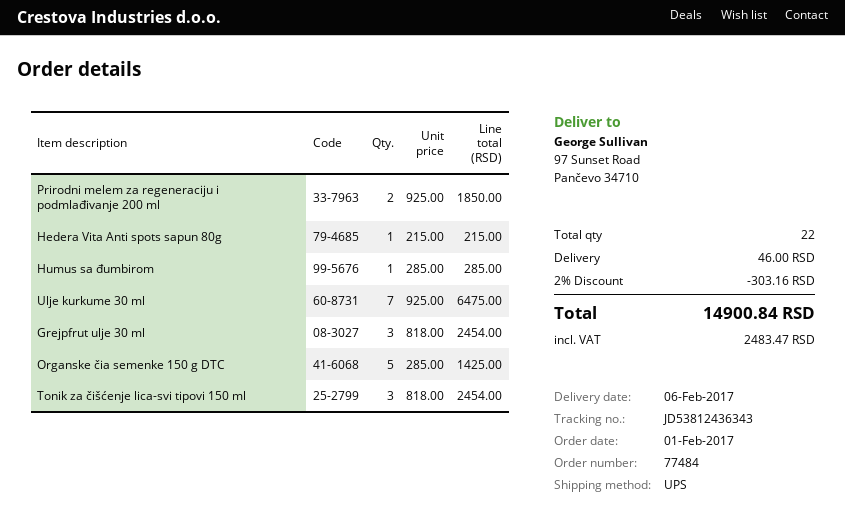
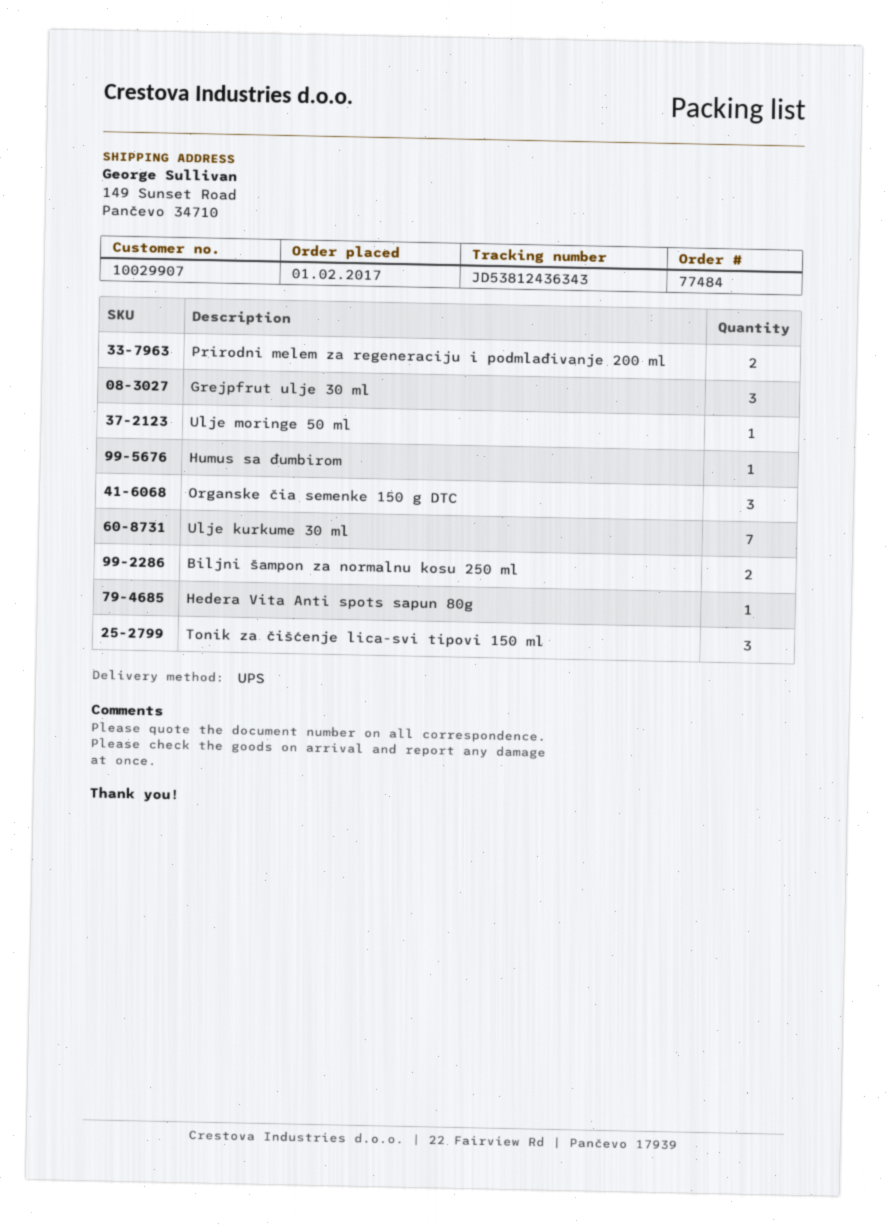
ship to: 97 Sunset Road, Pančevo 34710 -> 149 Sunset Road, Pančevo 34710
Organske čia semenke 150 g DTC: 5 -> 3
Ulje moringe 50 ml: none -> 1
Biljni šampon za normalnu kosu 250 ml: none -> 2

